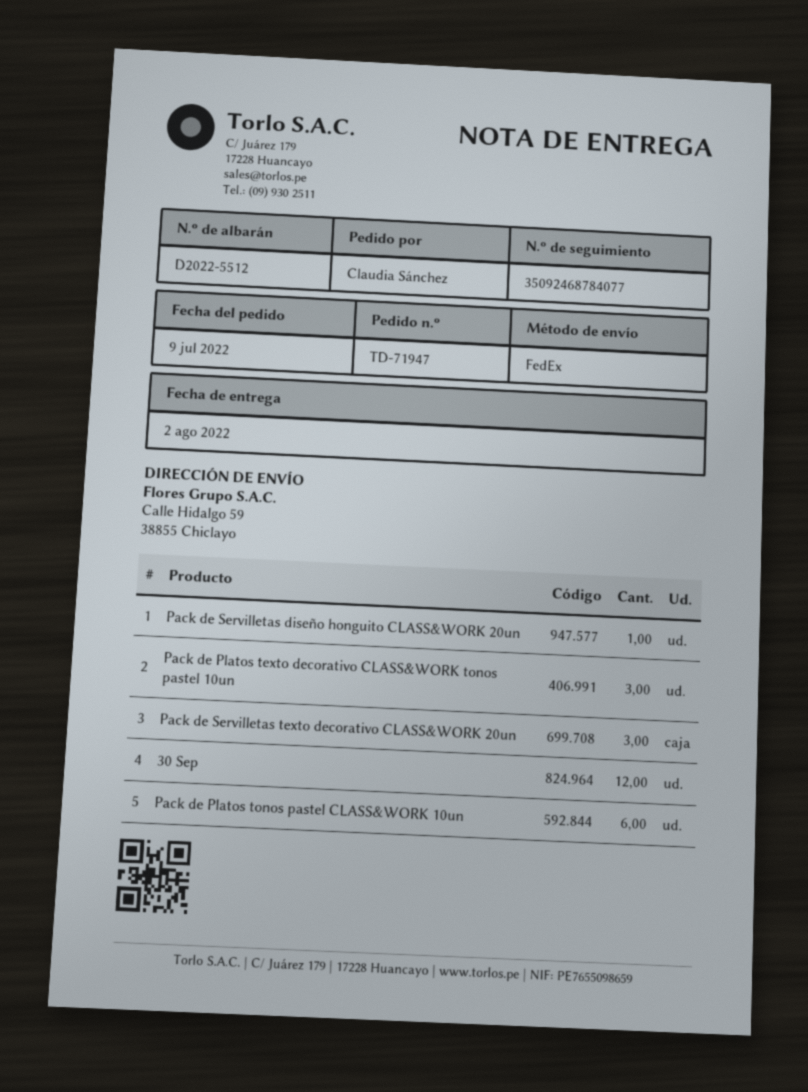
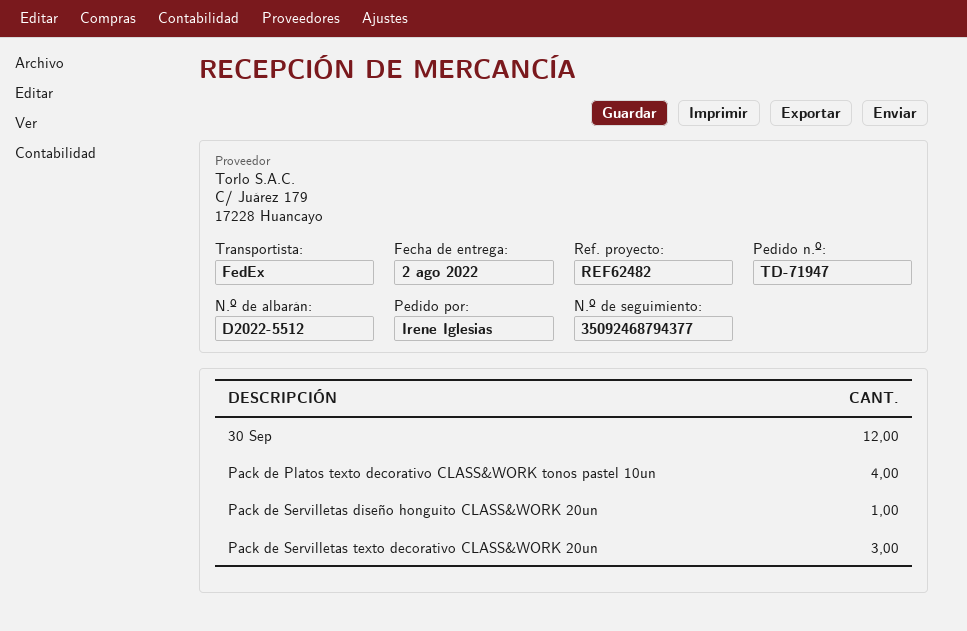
ordered by: Claudia Sánchez -> Irene Iglesias
tracking number: 35092468784077 -> 35092468794377
Pack de Platos texto decorativo CLASS&WORK tonos pastel 10un: 3 -> 4
Pack de Platos tonos pastel CLASS&WORK 10un: 6 -> none

